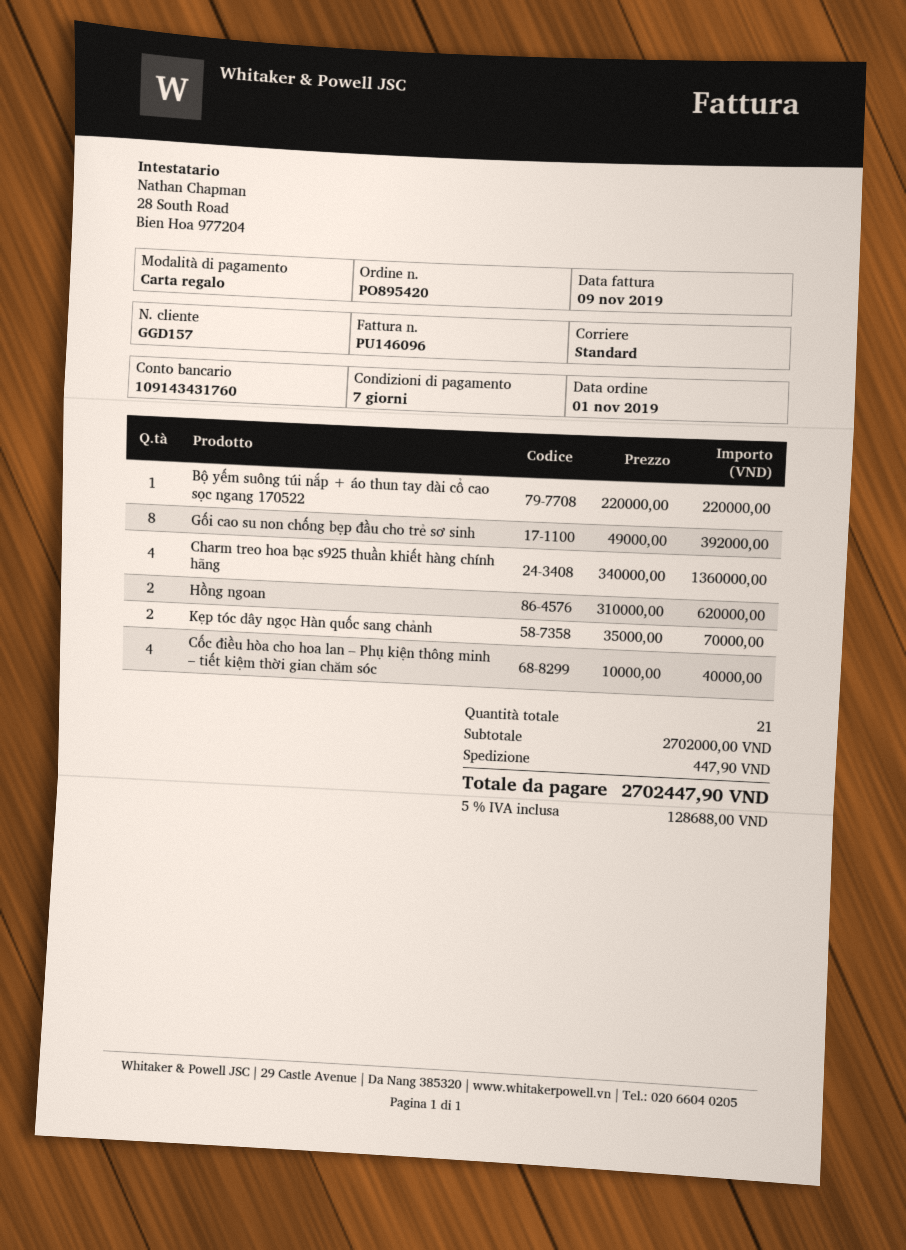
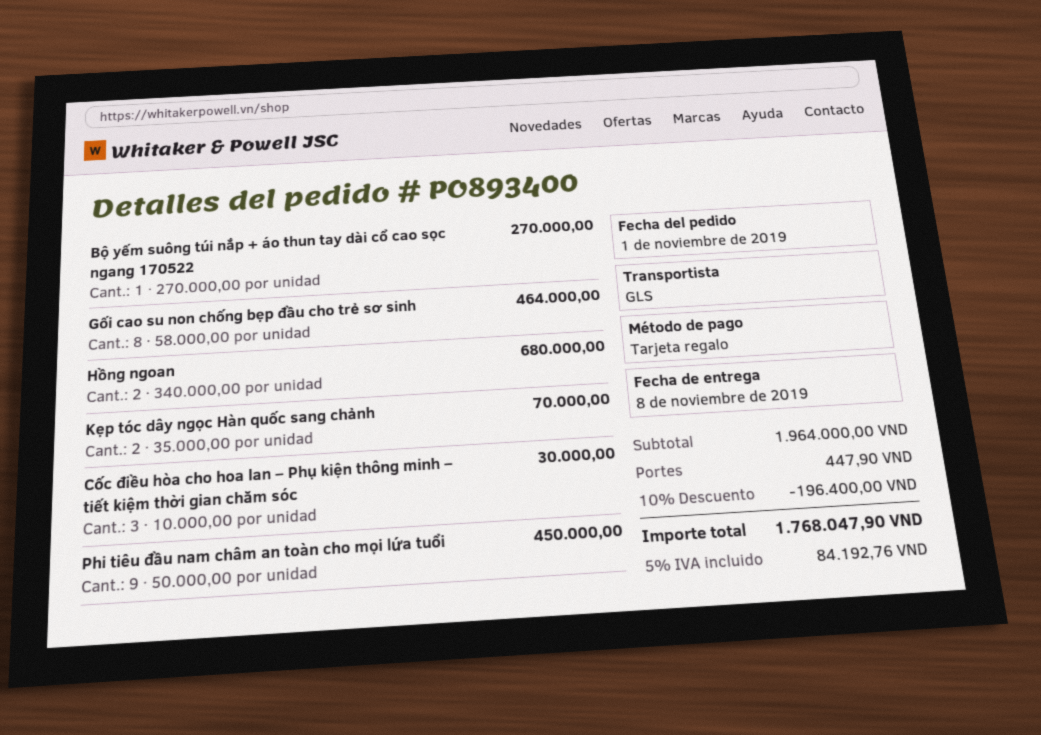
order number: PO895420 -> PO893400
shipping method: standard -> GLS
Bộ yếm suông túi nắp + áo thun tay dài cổ cao sọc ngang 170522: 1 x 220000.00 = 220000.00 -> 1 x 270000.00 = 270000.00
Gối cao su non chống bẹp đầu cho trẻ sơ sinh: 8 x 49000.00 = 392000.00 -> 8 x 58000.00 = 464000.00
Charm treo hoa bạc s925 thuần khiết hàng chính hãng: 4 x 340000.00 = 1360000.00 -> none
Hồng ngoan: 2 x 310000.00 = 620000.00 -> 2 x 340000.00 = 680000.00
Cốc điều hòa cho hoa lan – Phụ kiện thông minh – tiết kiệm thời gian chăm sóc: 4 x 10000.00 = 40000.00 -> 3 x 10000.00 = 30000.00
Phi tiêu đầu nam châm an toàn cho mọi lứa tuổi: none -> 9 x 50000.00 = 450000.00
subtotal: 2702000.00 -> 1964000.00
discount: none -> 10% = 196400.00
tax: 5% = 128688.00 -> 5% = 84192.76
total: 2702447.90 -> 1768047.90

